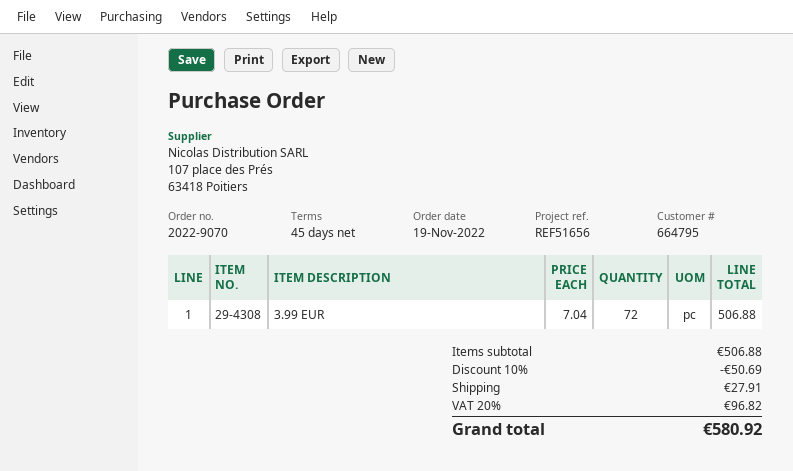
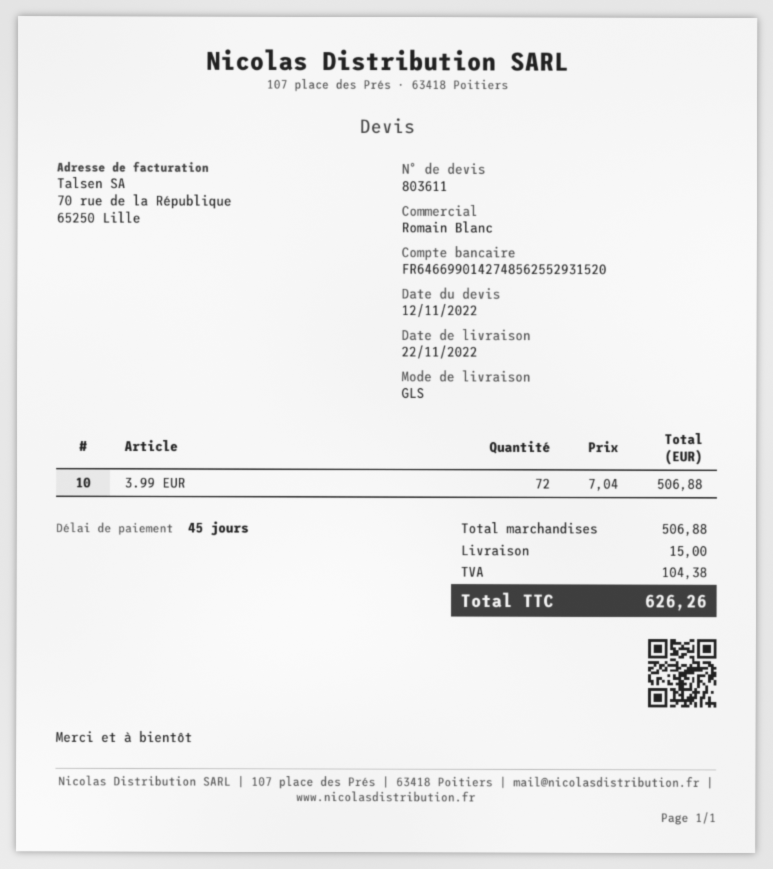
discount: 10% = 50.69 -> none
shipping: 27.91 -> 15.00
tax: 96.82 -> 104.38
total: 580.92 -> 626.26

